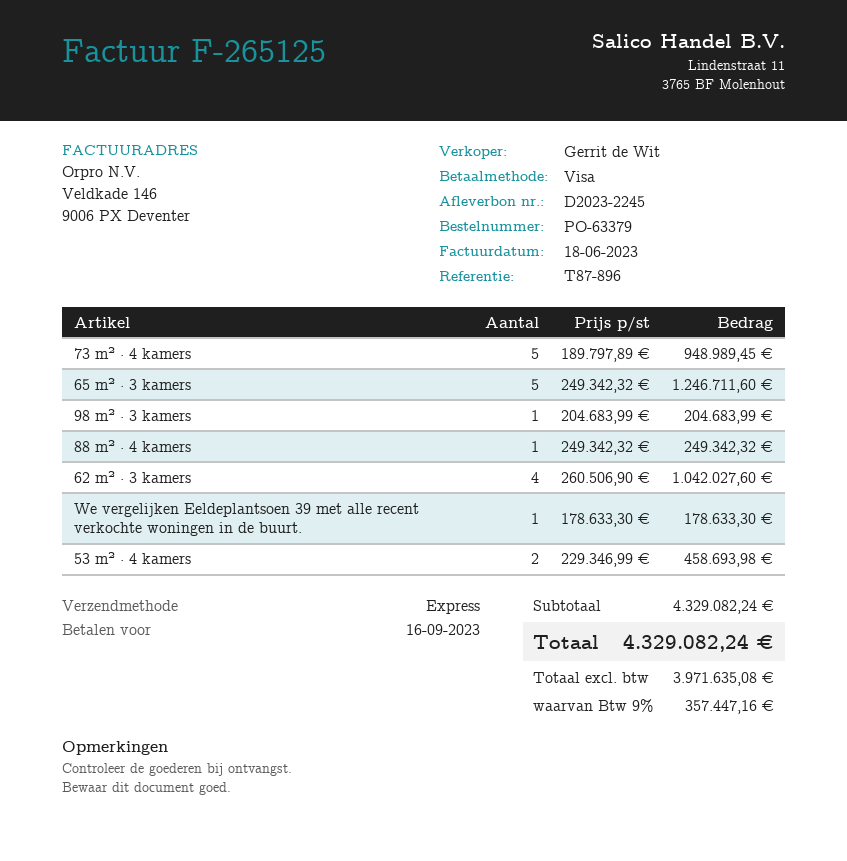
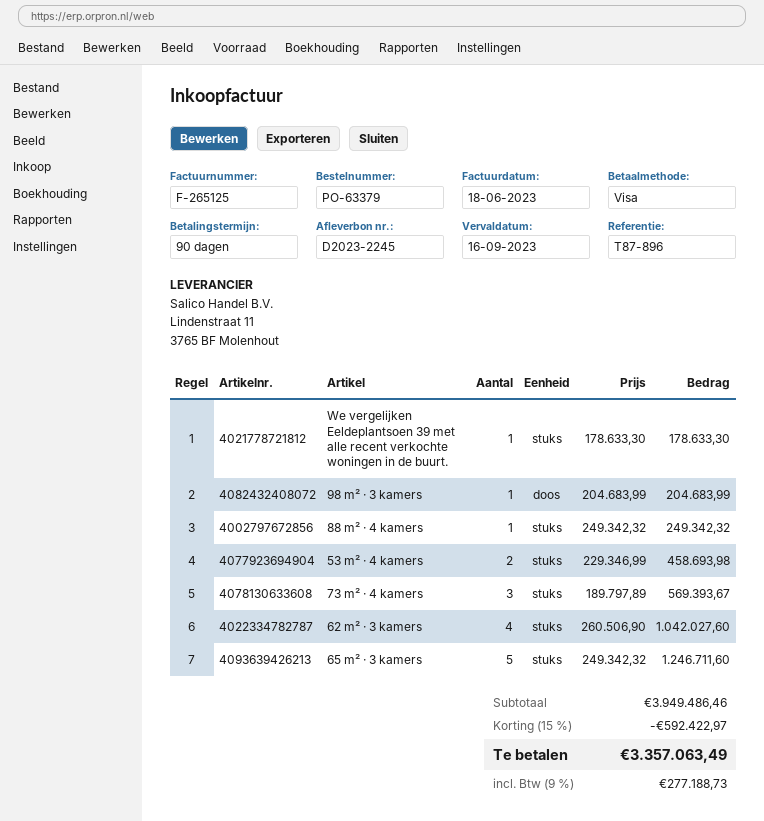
73 m² · 4 kamers: 5 x 189797.89 = 948989.45 -> 3 x 189797.89 = 569393.67
subtotal: 4329082.24 -> 3949486.46
discount: none -> 15% = 592422.97
tax: 9% = 357447.16 -> 9% = 277188.73
total: 4329082.24 -> 3357063.49

